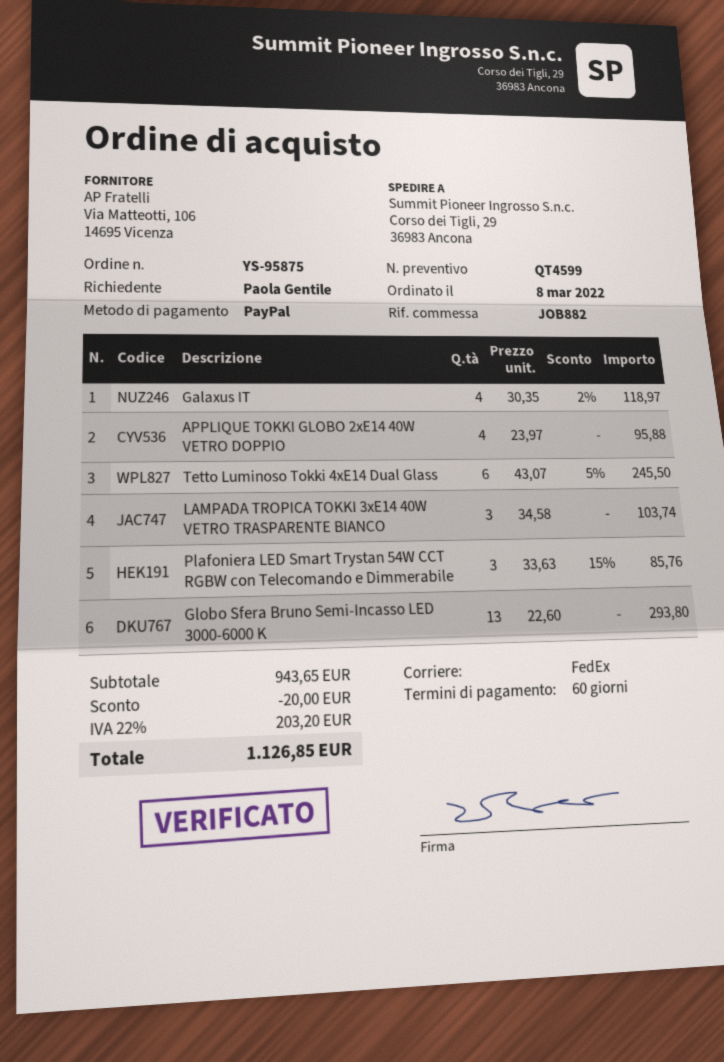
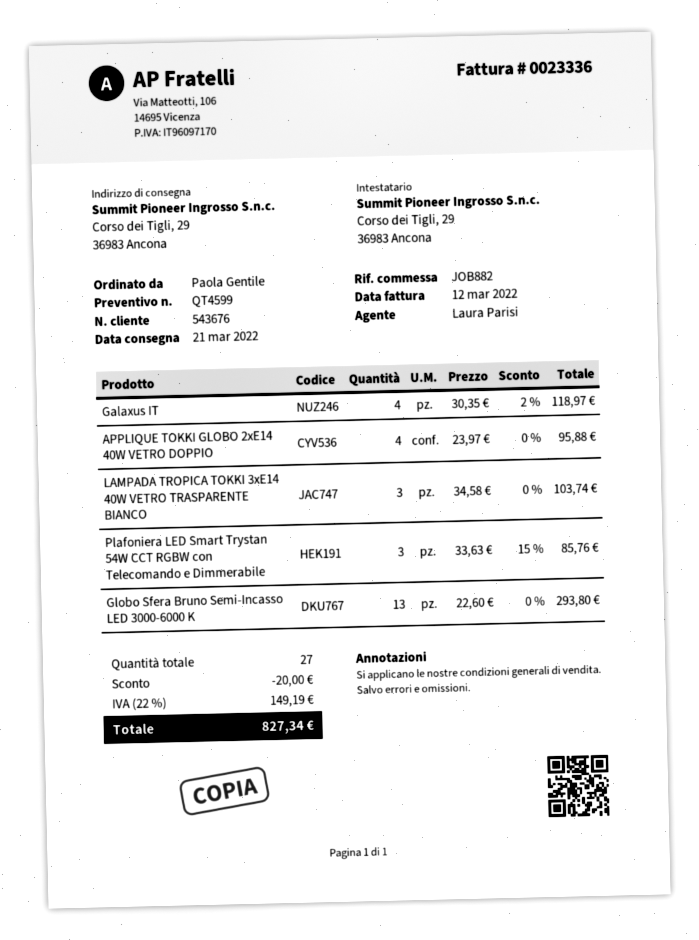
Tetto Luminoso Tokki 4xE14 Dual Glass: 6 x 43.07 - 5% = 245.50 -> none
tax: 22% = 203.20 -> 22% = 149.19
total: 1126.85 -> 827.34

